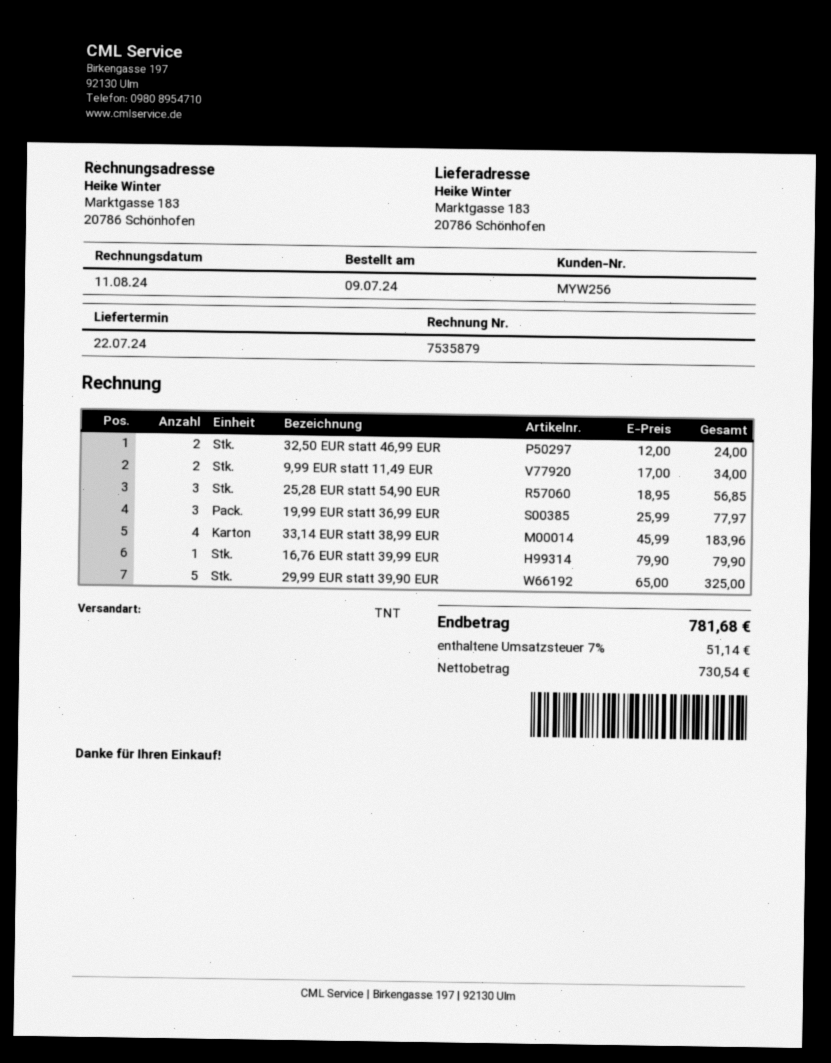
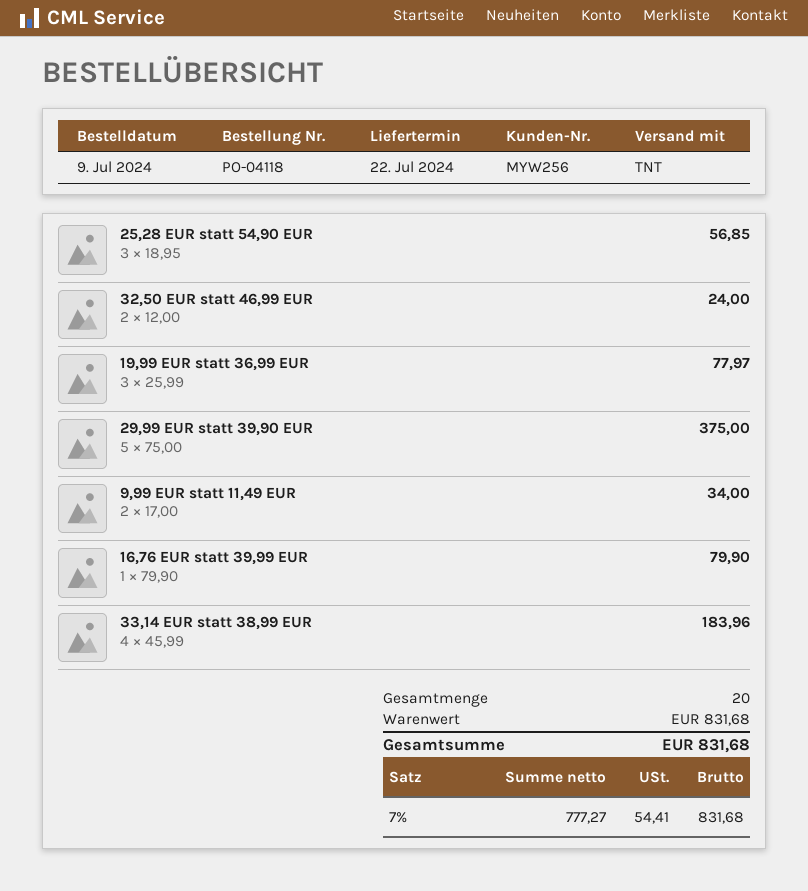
29,99 EUR statt 39,90 EUR: 5 x 65.00 = 325.00 -> 5 x 75.00 = 375.00
net: 730.54 -> 777.27
tax: 7% = 51.14 -> 7% = 54.41
total: 781.68 -> 831.68

